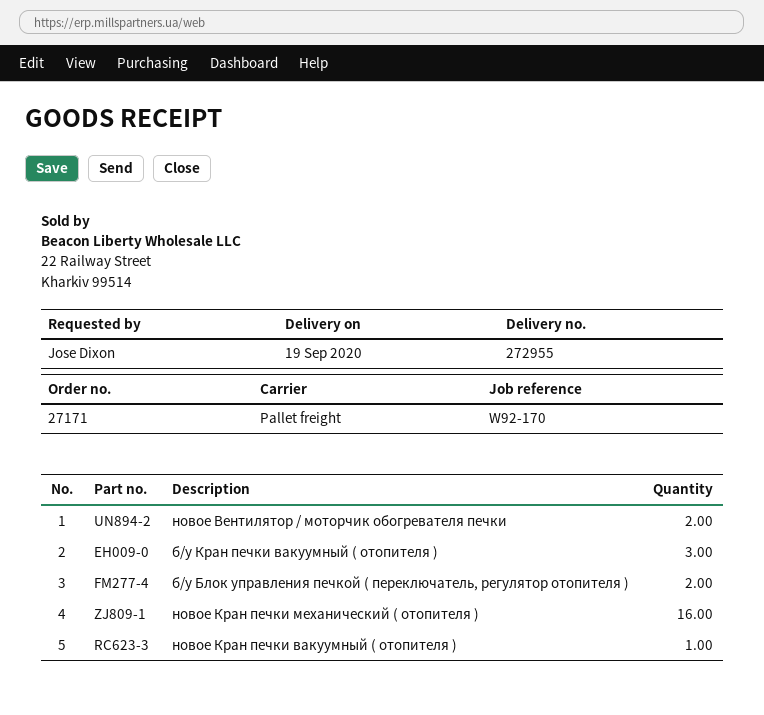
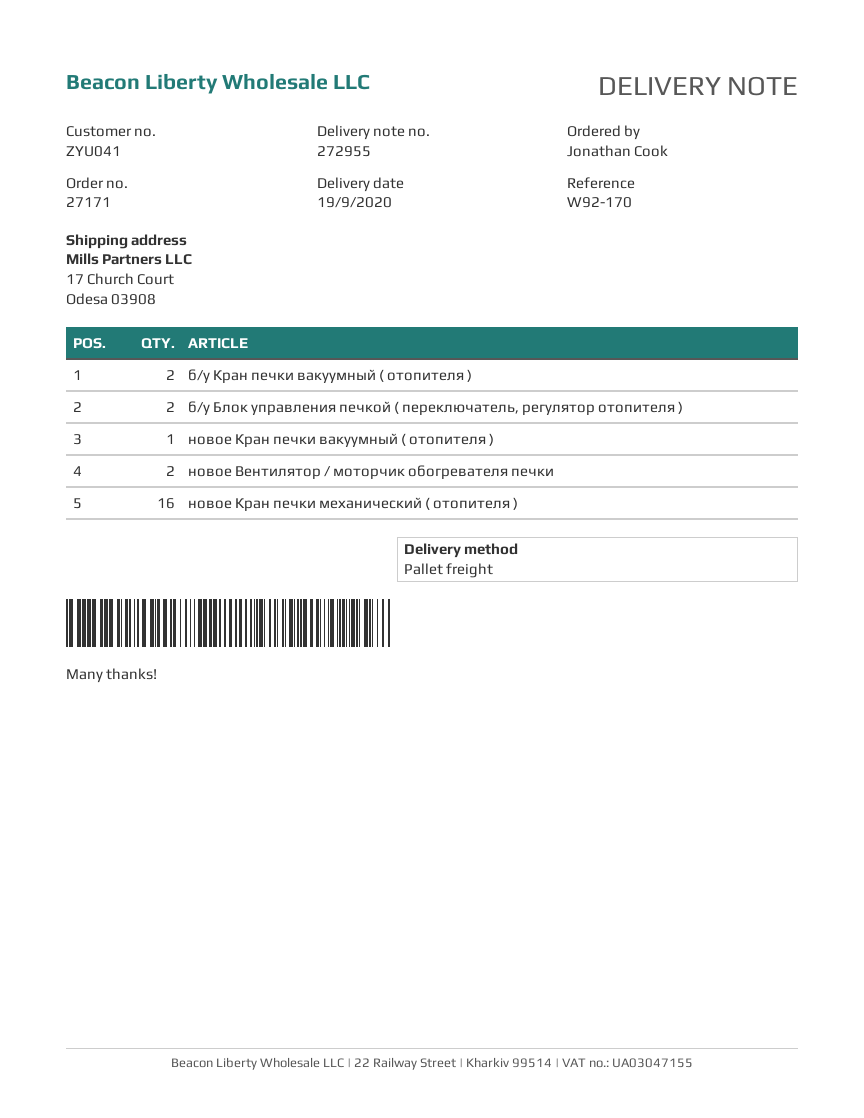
ordered by: Jose Dixon -> Jonathan Cook
б/у Кран печки вакуумный ( отопителя ): 3 -> 2

